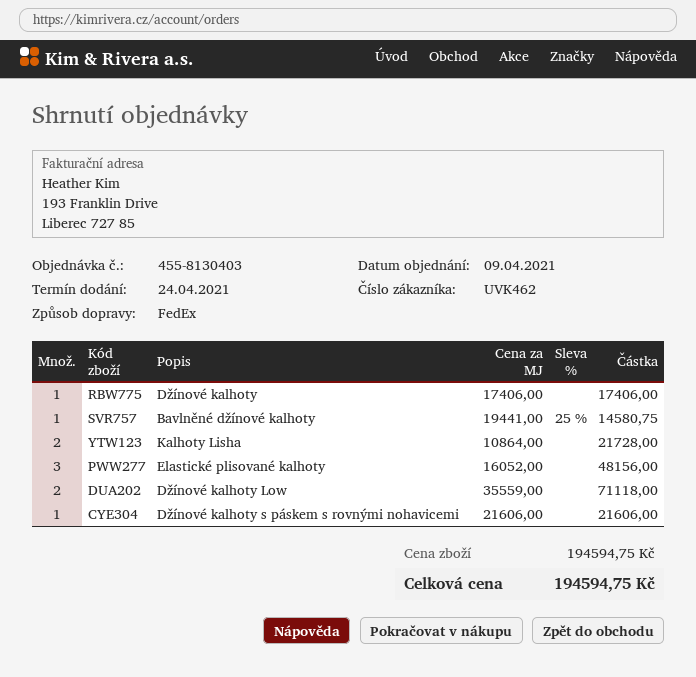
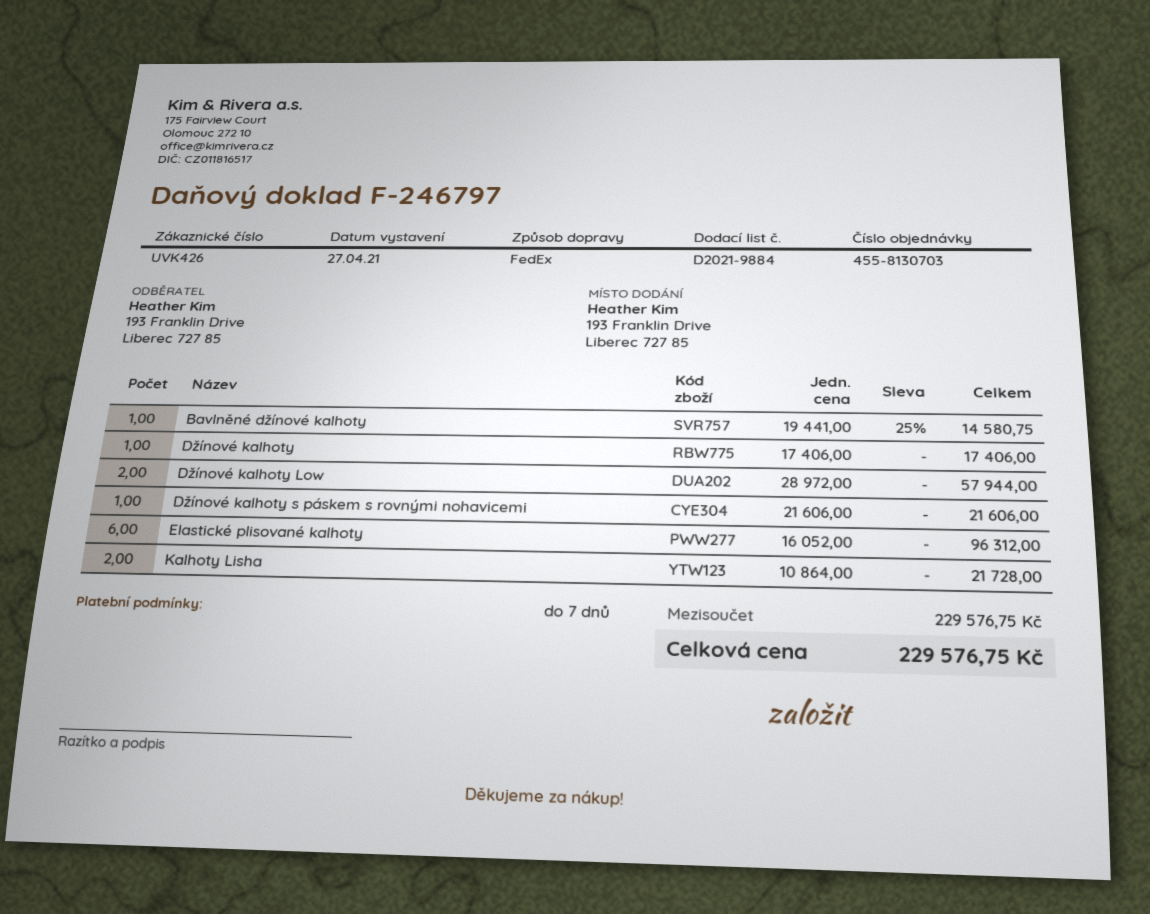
order number: 455-8130403 -> 455-8130703
customer number: UVK462 -> UVK426
Elastické plisované kalhoty: 3 x 16052.00 = 48156.00 -> 6 x 16052.00 = 96312.00
Džínové kalhoty Low: 2 x 35559.00 = 71118.00 -> 2 x 28972.00 = 57944.00
subtotal: 194594.75 -> 229576.75
total: 194594.75 -> 229576.75

